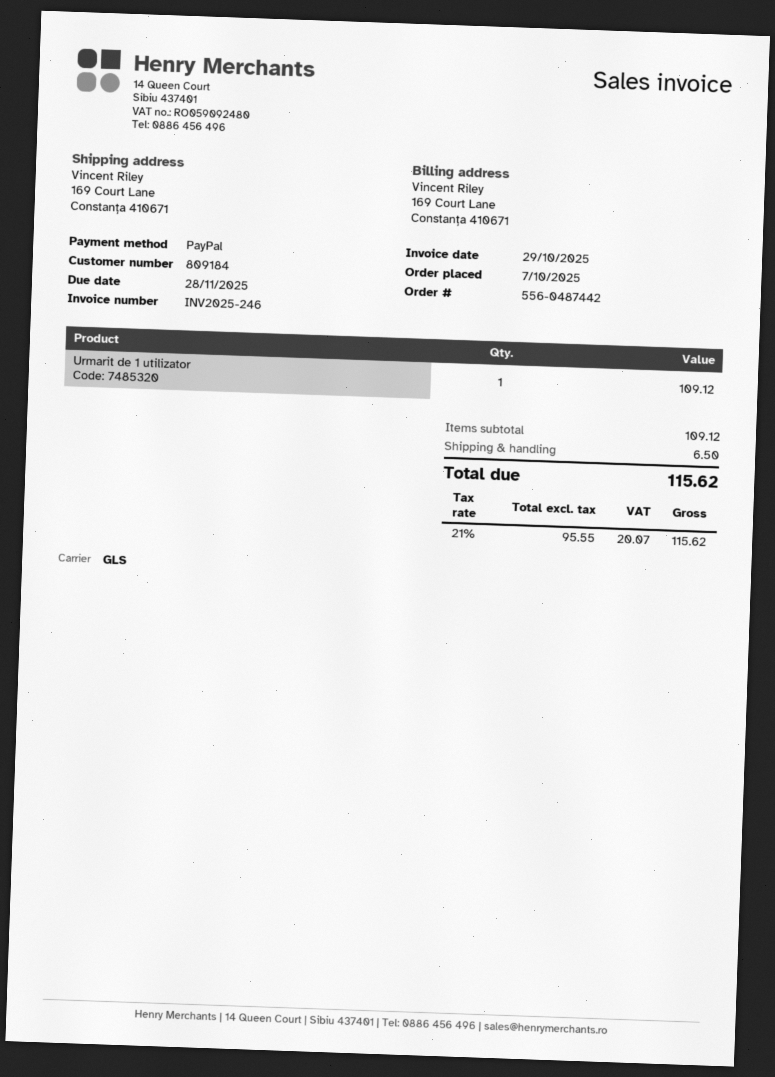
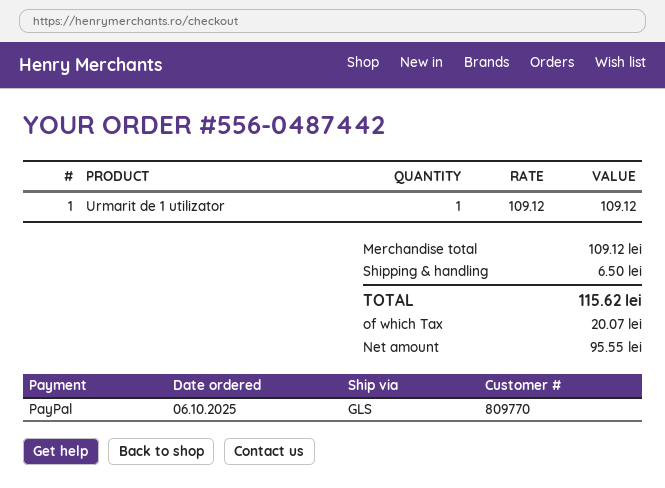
order date: 2025-10-07 -> 2025-10-06
customer number: 809184 -> 809770

